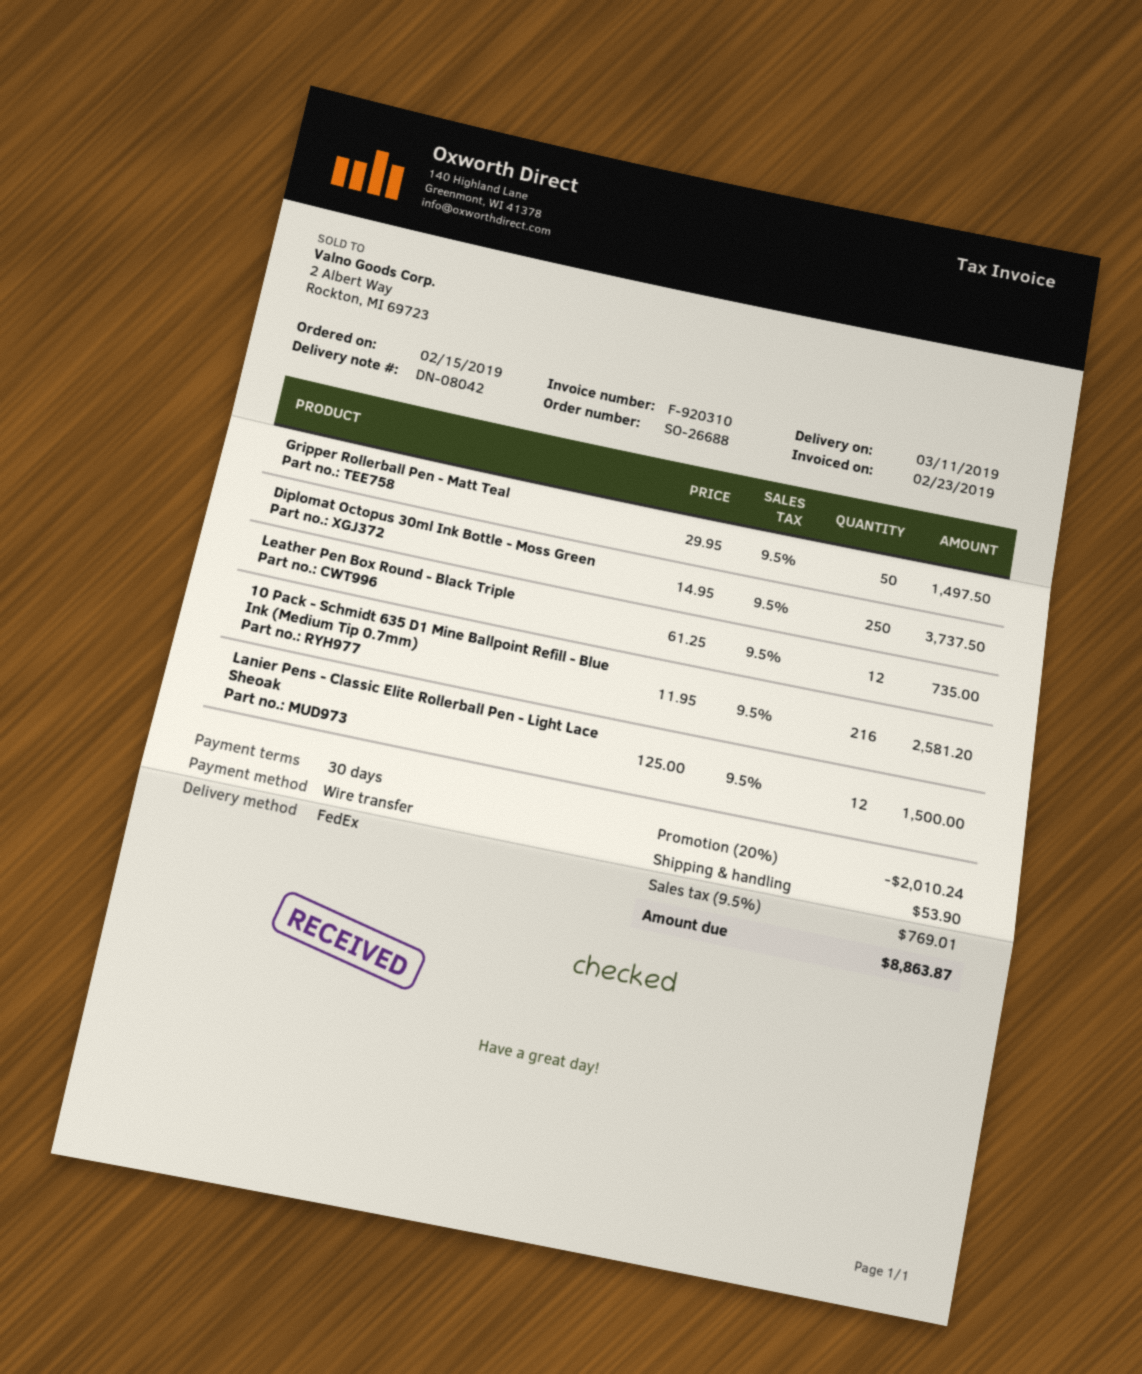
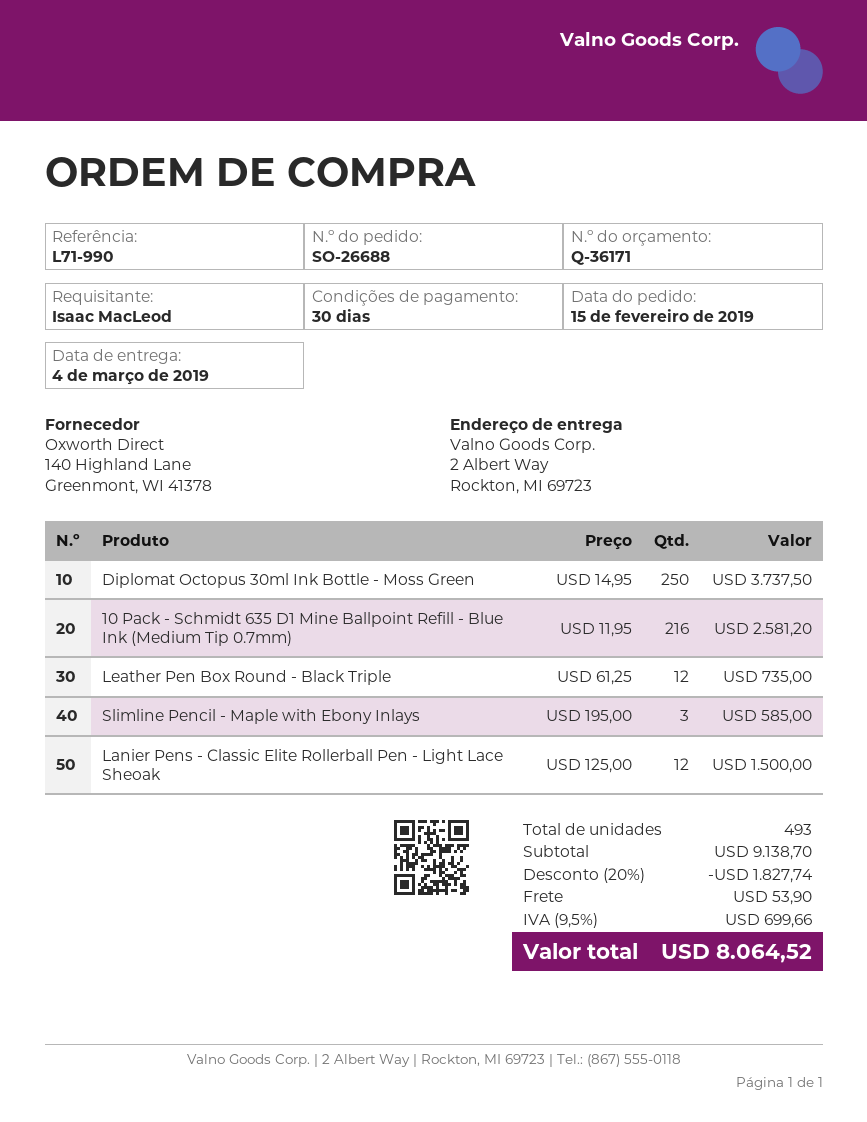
delivery date: 2019-03-11 -> 2019-03-04
Gripper Rollerball Pen - Matt Teal: 50 x 29.95 = 1497.50 -> none
Slimline Pencil - Maple with Ebony Inlays: none -> 3 x 195.00 = 585.00
discount: 20% = 2010.24 -> 20% = 1827.74
tax: 9.5% = 769.01 -> 9.5% = 699.66
total: 8863.87 -> 8064.52

